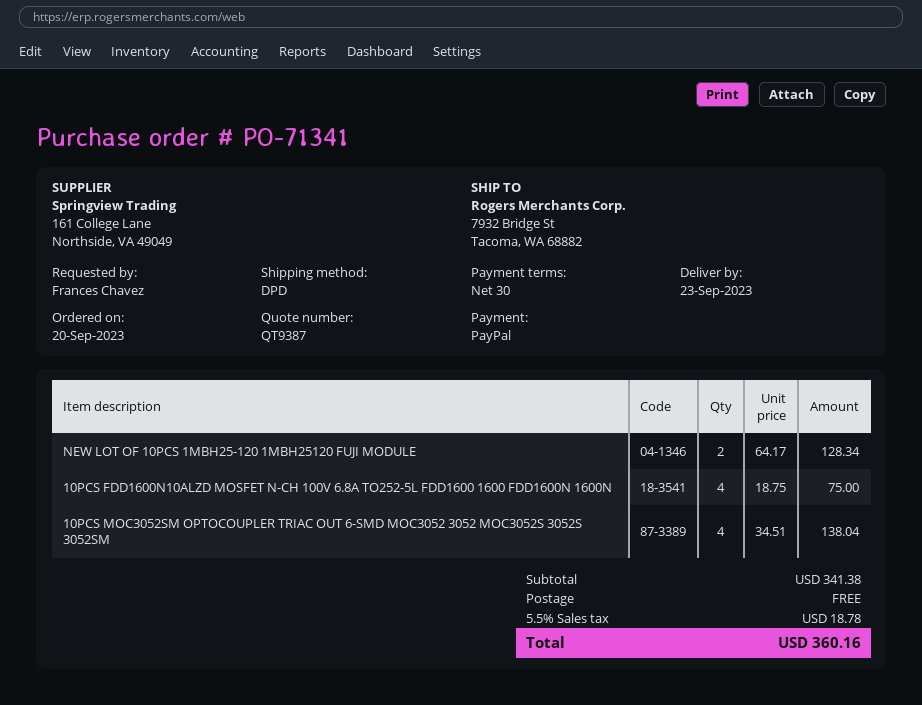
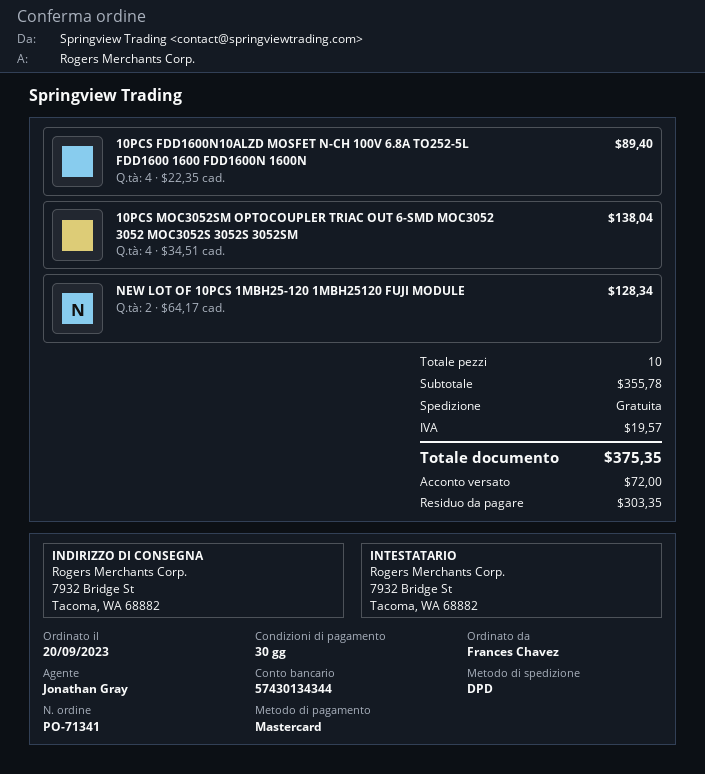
payment method: PayPal -> Mastercard
10PCS FDD1600N10ALZD MOSFET N-CH 100V 6.8A TO252-5L FDD1600 1600 FDD1600N 1600N: 4 x 18.75 = 75.00 -> 4 x 22.35 = 89.40
subtotal: 341.38 -> 355.78
tax: 18.78 -> 19.57
total: 360.16 -> 375.35

